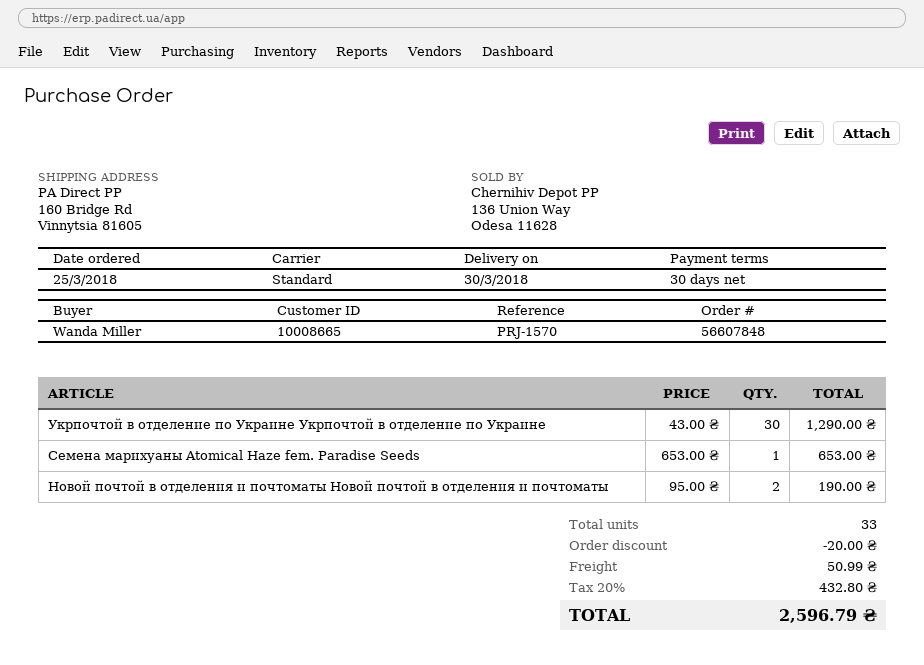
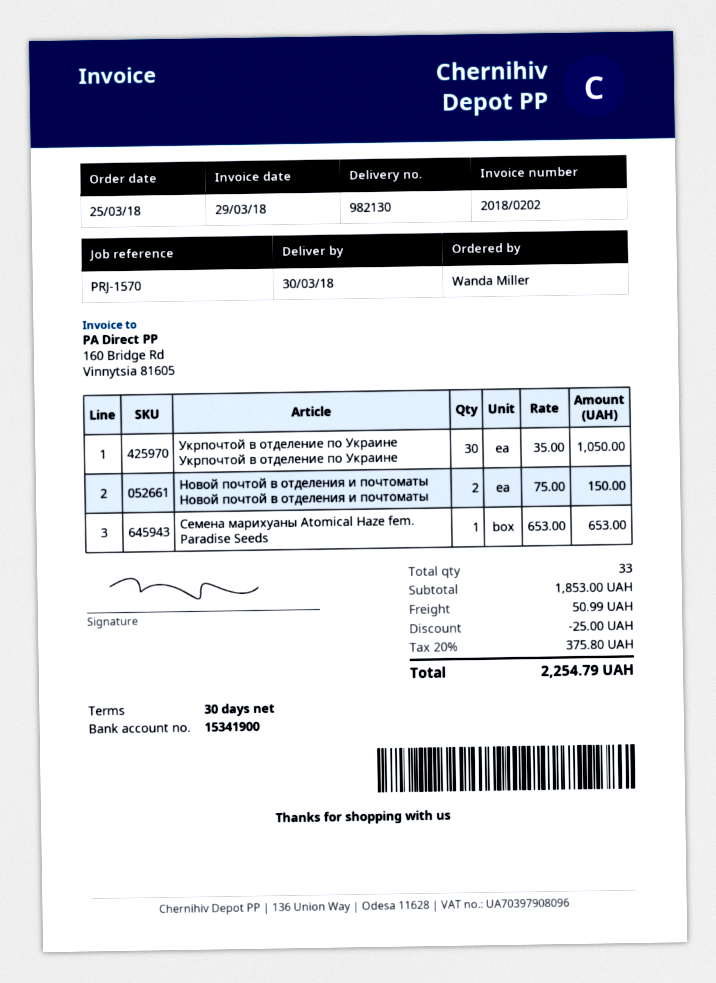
Укрпочтой в отделение по Украине Укрпочтой в отделение по Украине: 30 x 43.00 = 1290.00 -> 30 x 35.00 = 1050.00
Новой почтой в отделения и почтоматы Новой почтой в отделения и почтоматы: 2 x 95.00 = 190.00 -> 2 x 75.00 = 150.00
discount: 20.00 -> 25.00
tax: 20% = 432.80 -> 20% = 375.80
total: 2596.79 -> 2254.79

